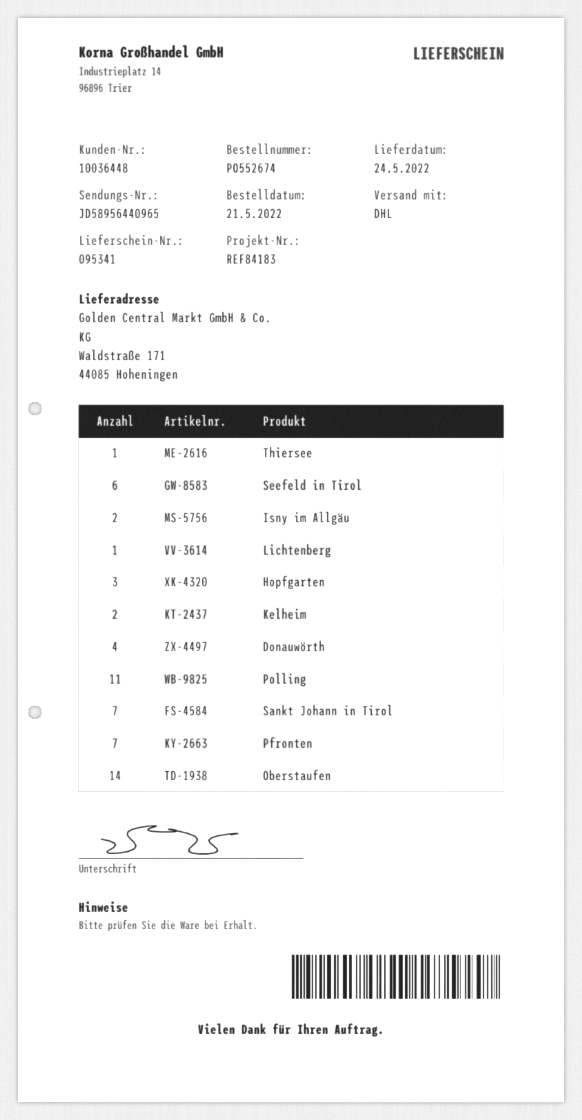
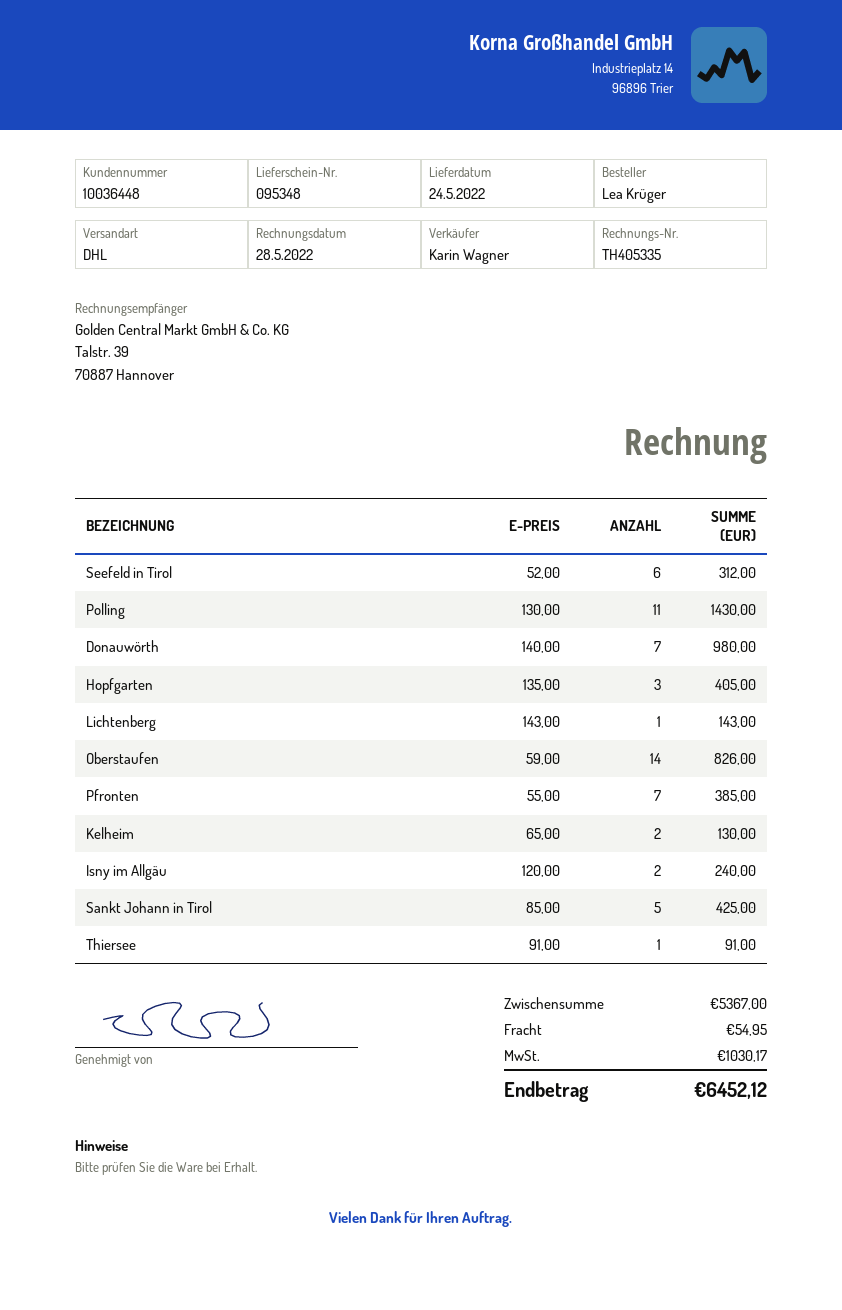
delivery note number: 095341 -> 095348
Donauwörth: 4 -> 7
Sankt Johann in Tirol: 7 -> 5

